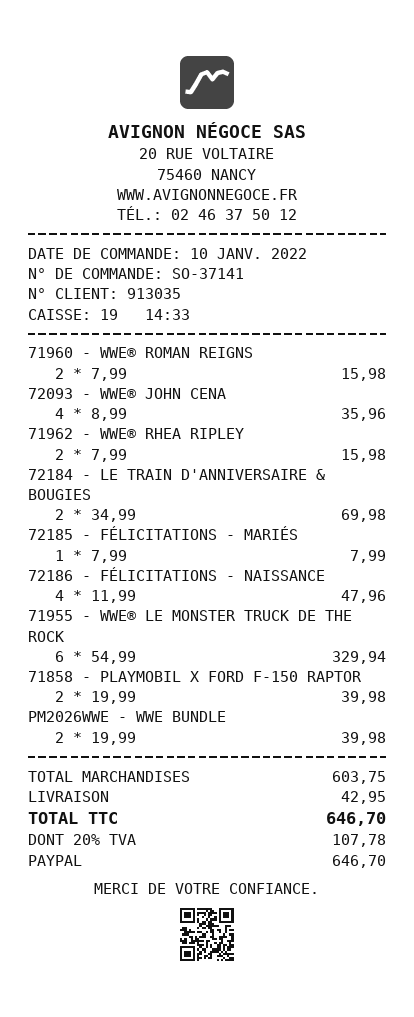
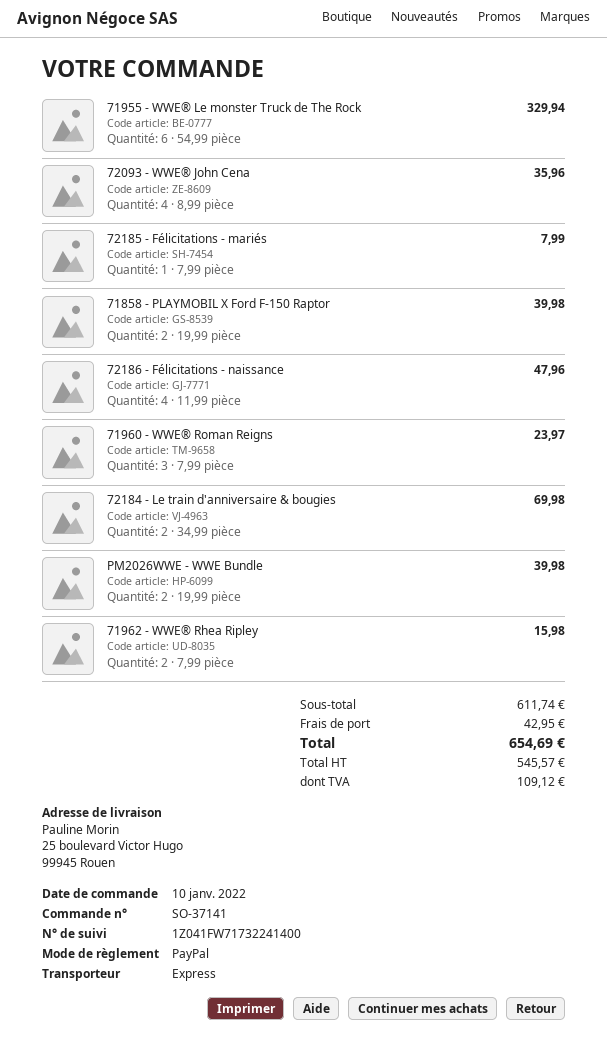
71960 - WWE® ROMAN REIGNS: 2 x 7.99 = 15.98 -> 3 x 7.99 = 23.97
subtotal: 603.75 -> 611.74
tax: 107.78 -> 109.12
total: 646.70 -> 654.69

